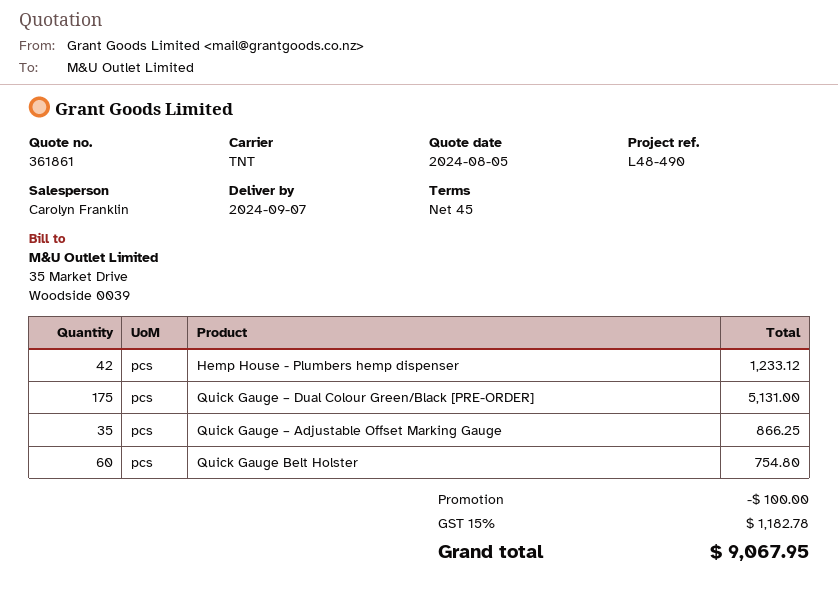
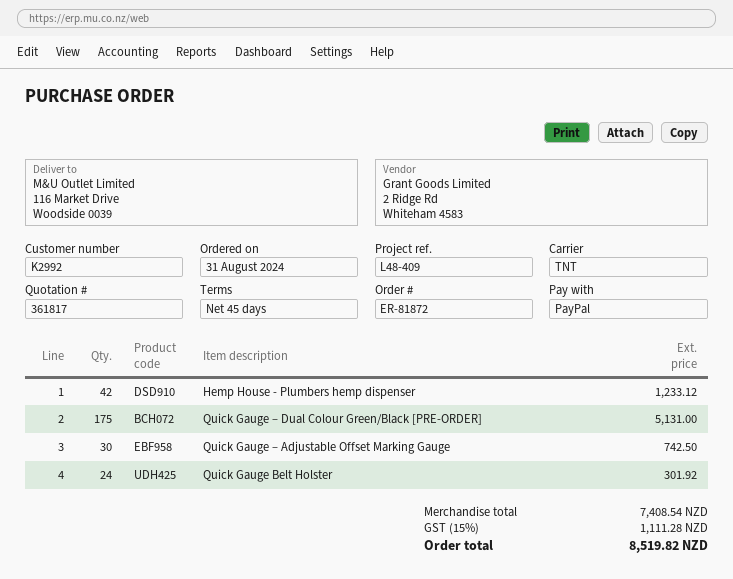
quote number: 361861 -> 361817
reference: L48-490 -> L48-409
Quick Gauge – Adjustable Offset Marking Gauge: 35 for 866.25 -> 30 for 742.50
Quick Gauge Belt Holster: 60 for 754.80 -> 24 for 301.92
discount: 100.00 -> none
tax: 15% = 1182.78 -> 15% = 1111.28
total: 9067.95 -> 8519.82

